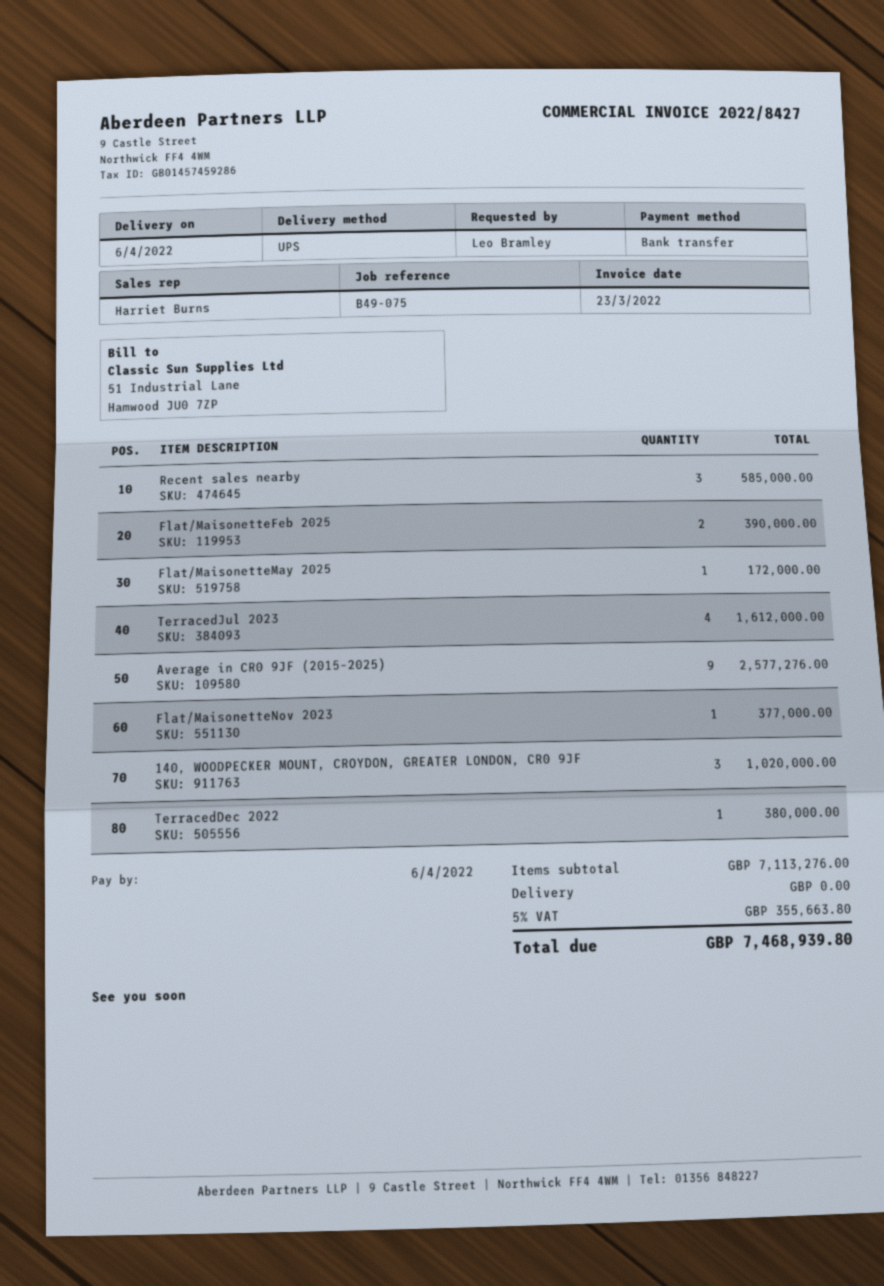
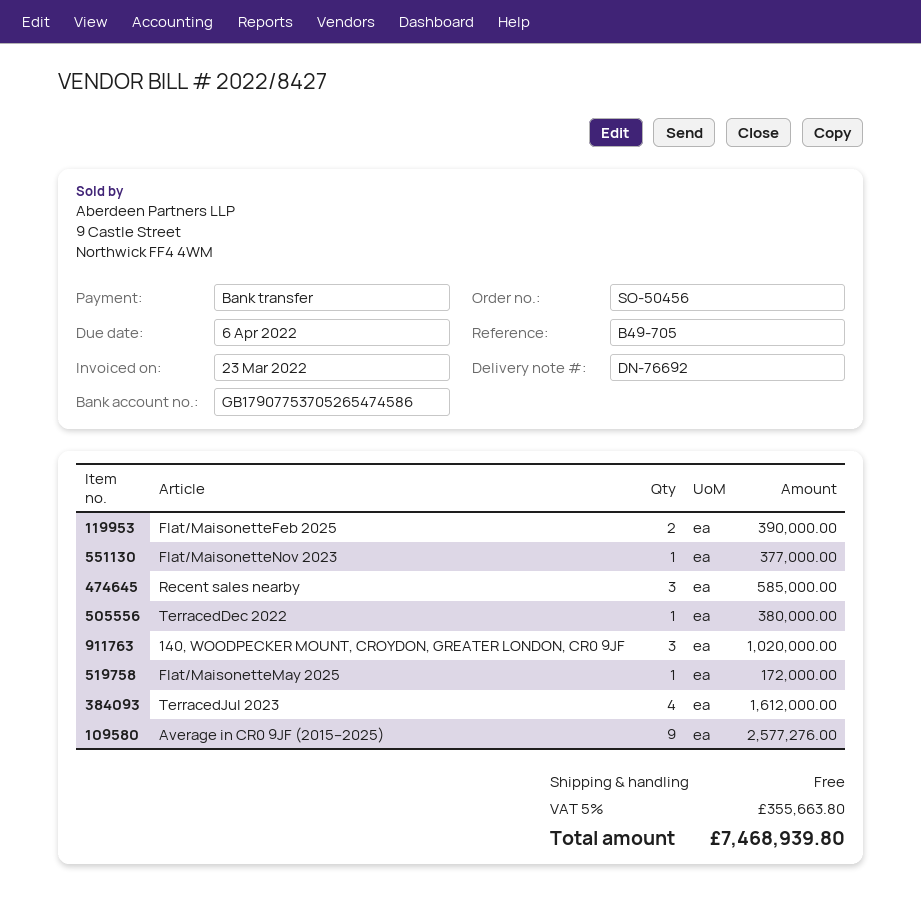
reference: B49-075 -> B49-705

